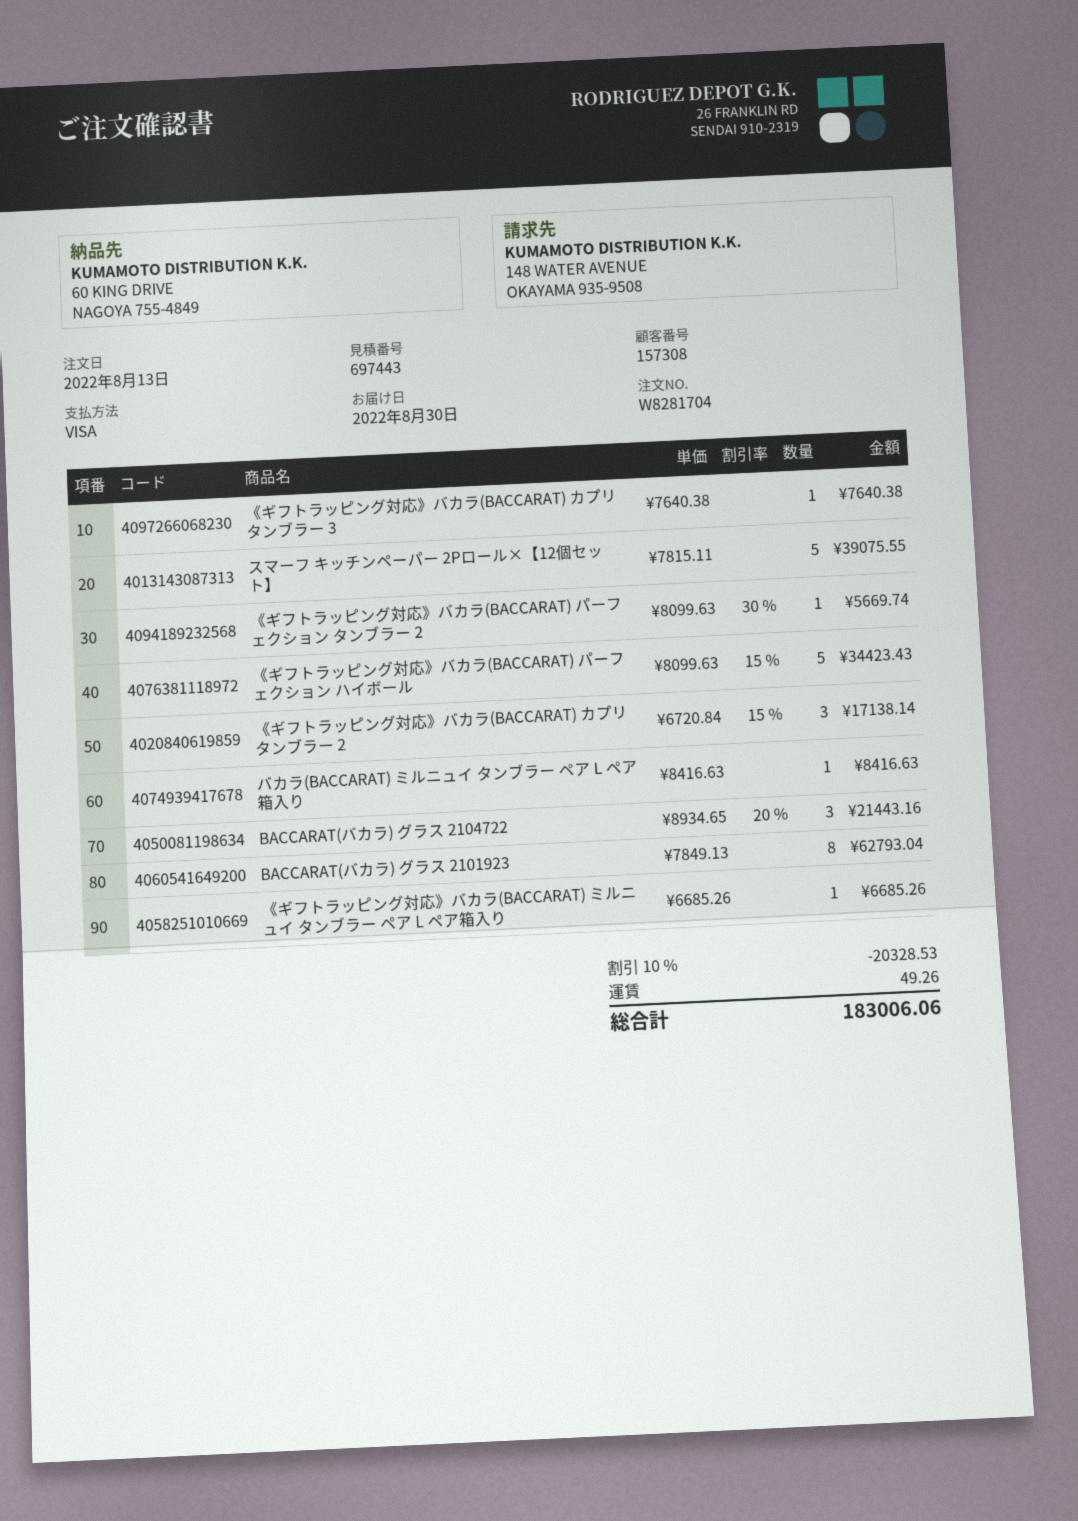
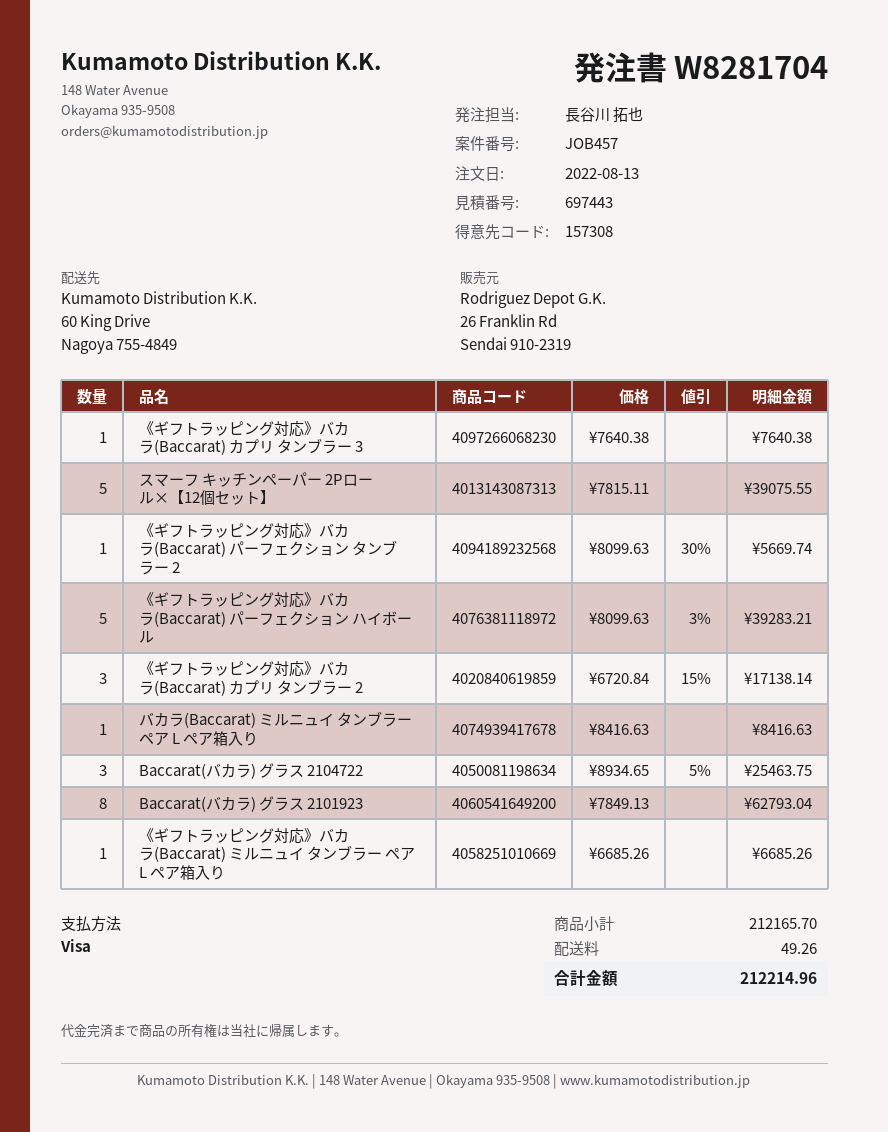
《ギフトラッピング対応》バカラ(BACCARAT) パーフェクション ハイボール: 5 x 8099.63 - 15% = 34423.43 -> 5 x 8099.63 - 3% = 39283.21
BACCARAT(バカラ) グラス 2104722: 3 x 8934.65 - 20% = 21443.16 -> 3 x 8934.65 - 5% = 25463.75
discount: 10% = 20328.53 -> none
total: 183006.06 -> 212214.96

